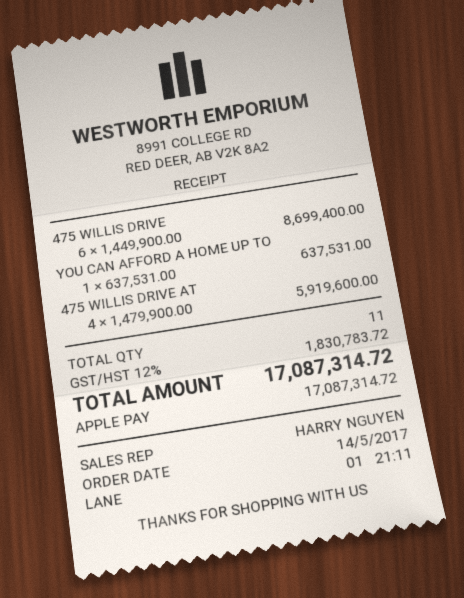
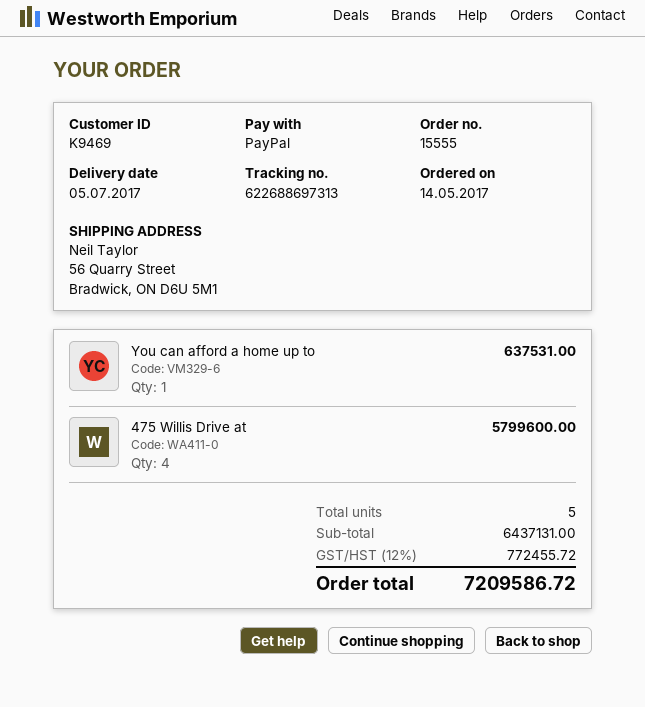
payment method: Apple Pay -> PayPal
475 WILLIS DRIVE: 6 for 8699400.00 -> none
475 WILLIS DRIVE AT: 4 for 5919600.00 -> 4 for 5799600.00
total quantity: 11 -> 5
tax: 12% = 1830783.72 -> 12% = 772455.72
total: 17087314.72 -> 7209586.72

